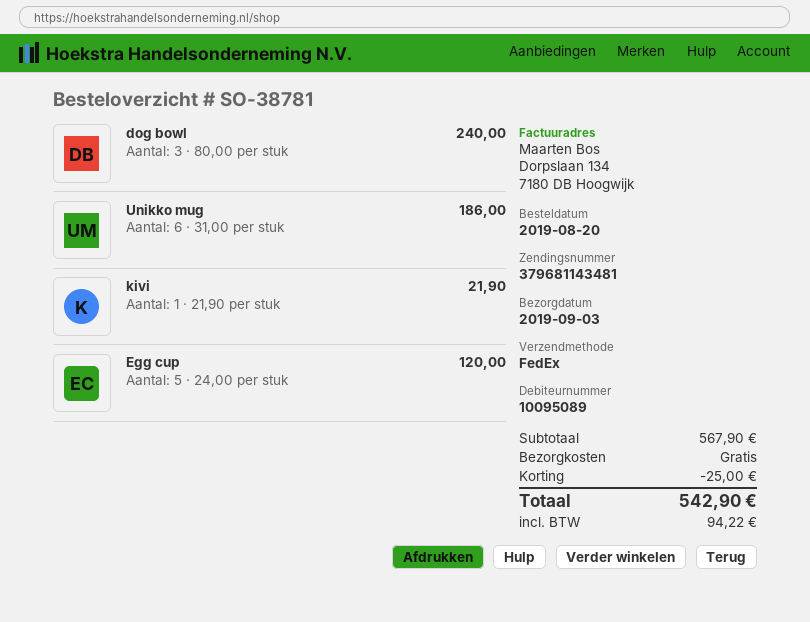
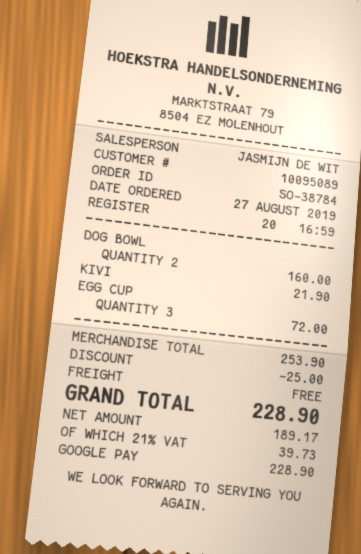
order number: SO-38781 -> SO-38784
order date: 2019-08-20 -> 2019-08-27
dog bowl: 3 for 240.00 -> 2 for 160.00
Unikko mug: 6 for 186.00 -> none
Egg cup: 5 for 120.00 -> 3 for 72.00
subtotal: 567.90 -> 253.90
tax: 94.22 -> 39.73
total: 542.90 -> 228.90

